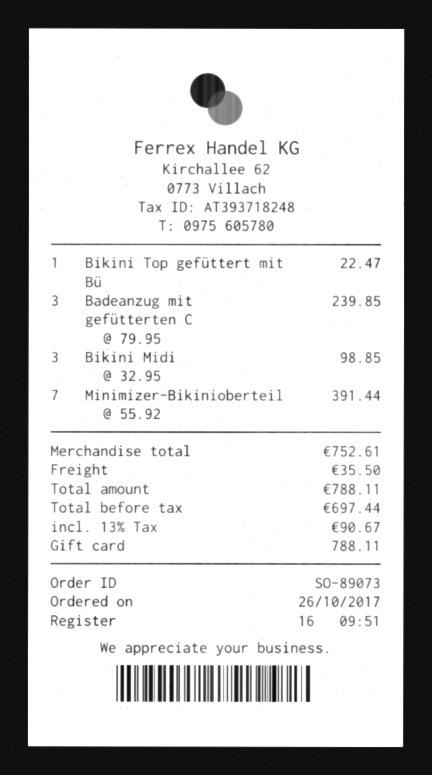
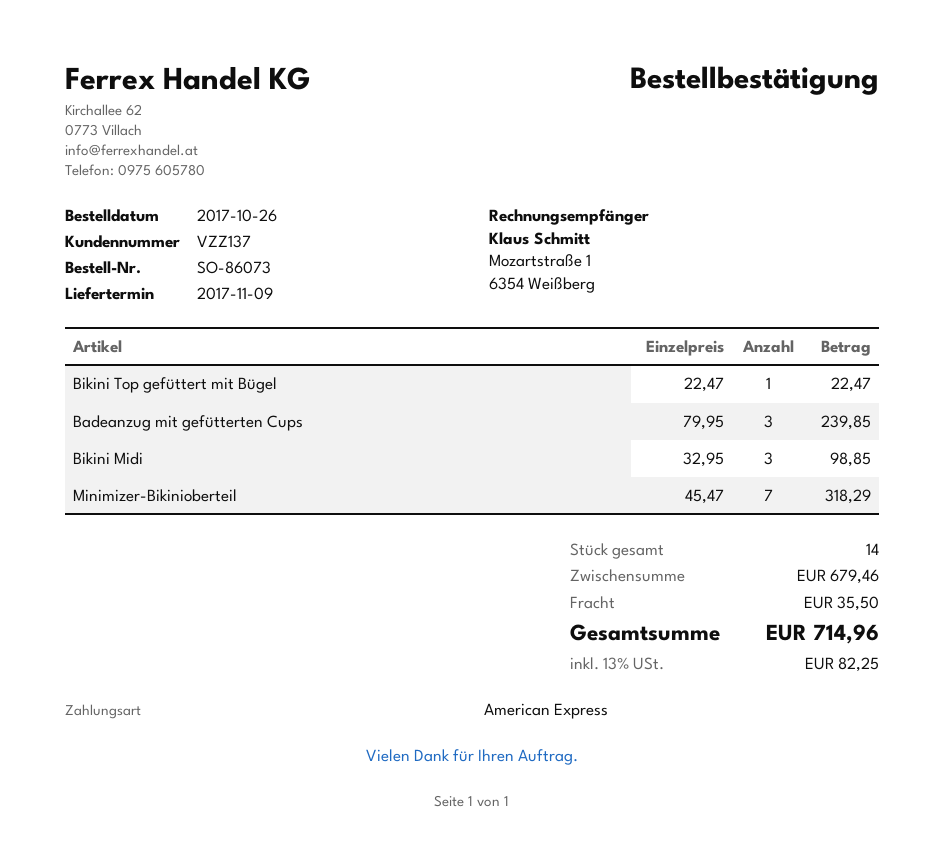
order number: SO-89073 -> SO-86073
payment method: gift card -> American Express
Minimizer-Bikinioberteil: 7 x 55.92 = 391.44 -> 7 x 45.47 = 318.29
subtotal: 752.61 -> 679.46
tax: 13% = 90.67 -> 13% = 82.25
total: 788.11 -> 714.96

